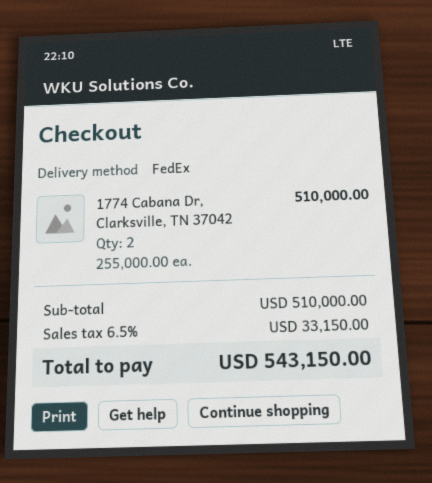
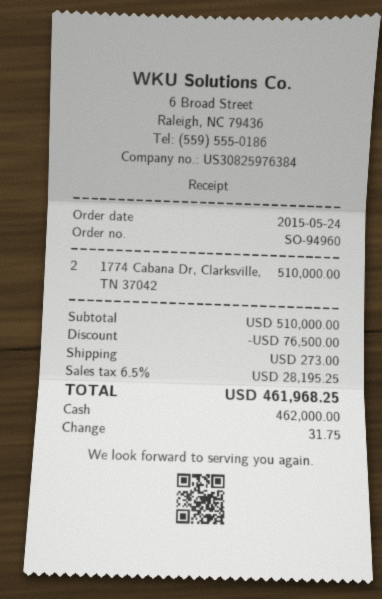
discount: none -> 76500.00
shipping: none -> 273.00
tax: 6.5% = 33150.00 -> 6.5% = 28195.25
total: 543150.00 -> 461968.25

